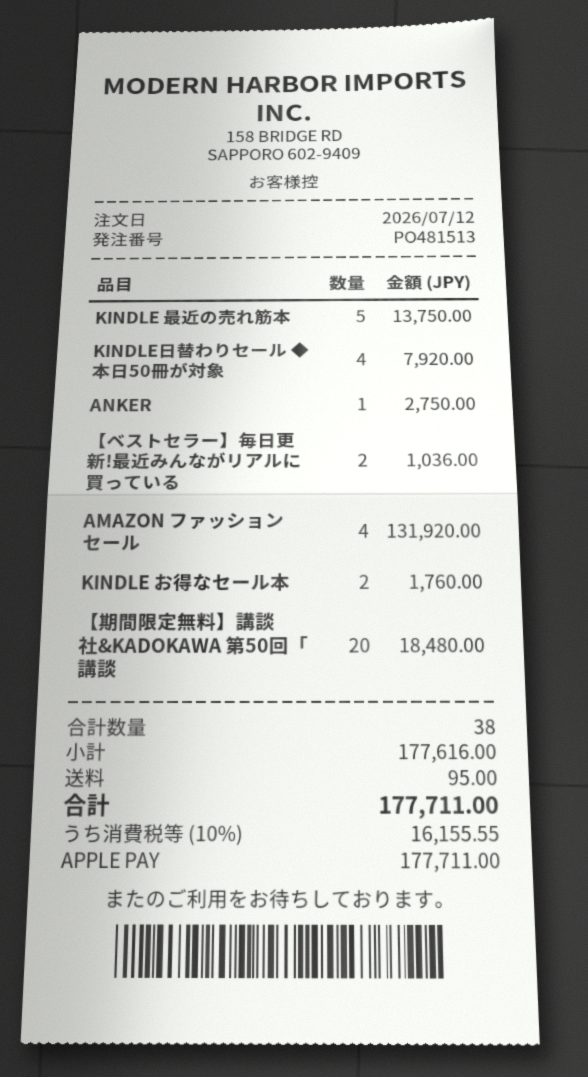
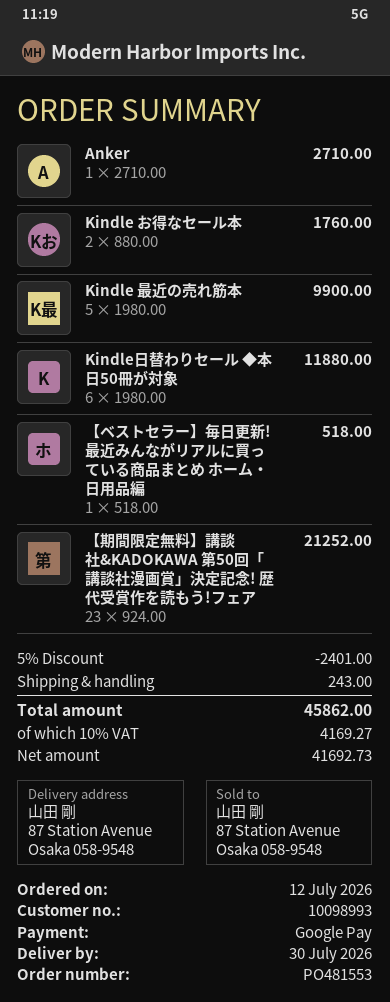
order number: PO481513 -> PO481553
payment method: Apple Pay -> Google Pay
KINDLE 最近の売れ筋本: 5 for 13750.00 -> 5 for 9900.00
KINDLE日替わりセール ◆本日50冊が対象: 4 for 7920.00 -> 6 for 11880.00
ANKER: 1 for 2750.00 -> 1 for 2710.00
【ベストセラー】毎日更新!最近みんながリアルに買っている: 2 for 1036.00 -> 1 for 518.00
AMAZON ファッションセール: 4 for 131920.00 -> none
【期間限定無料】講談社&KADOKAWA 第50回「講談: 20 for 18480.00 -> 23 for 21252.00
discount: none -> 5% = 2401.00
shipping: 95.00 -> 243.00
tax: 10% = 16155.55 -> 10% = 4169.27
total: 177711.00 -> 45862.00

